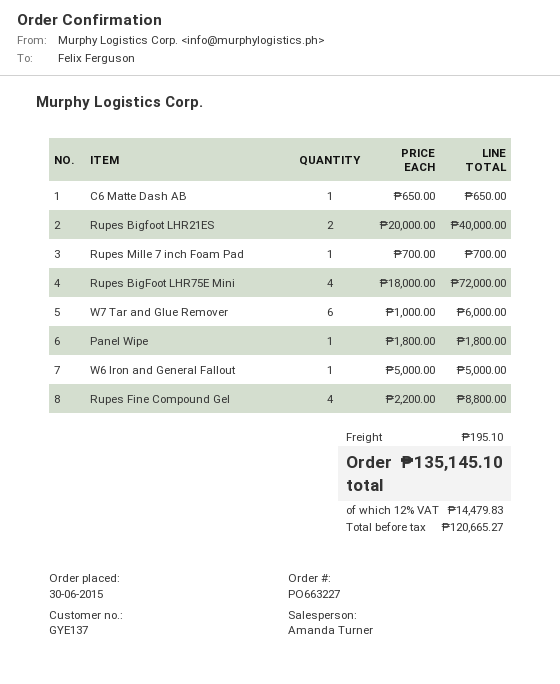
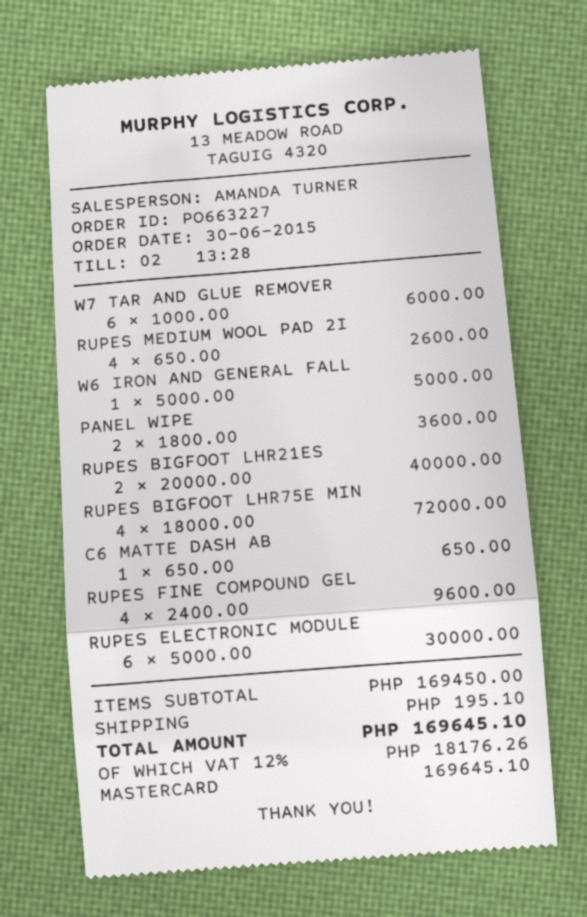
Rupes Mille 7 inch Foam Pad: 1 x 700.00 = 700.00 -> none
Panel Wipe: 1 x 1800.00 = 1800.00 -> 2 x 1800.00 = 3600.00
Rupes Fine Compound Gel: 4 x 2200.00 = 8800.00 -> 4 x 2400.00 = 9600.00
RUPES MEDIUM WOOL PAD 2I: none -> 4 x 650.00 = 2600.00
RUPES ELECTRONIC MODULE: none -> 6 x 5000.00 = 30000.00
tax: 12% = 14479.83 -> 12% = 18176.26
total: 135145.10 -> 169645.10

